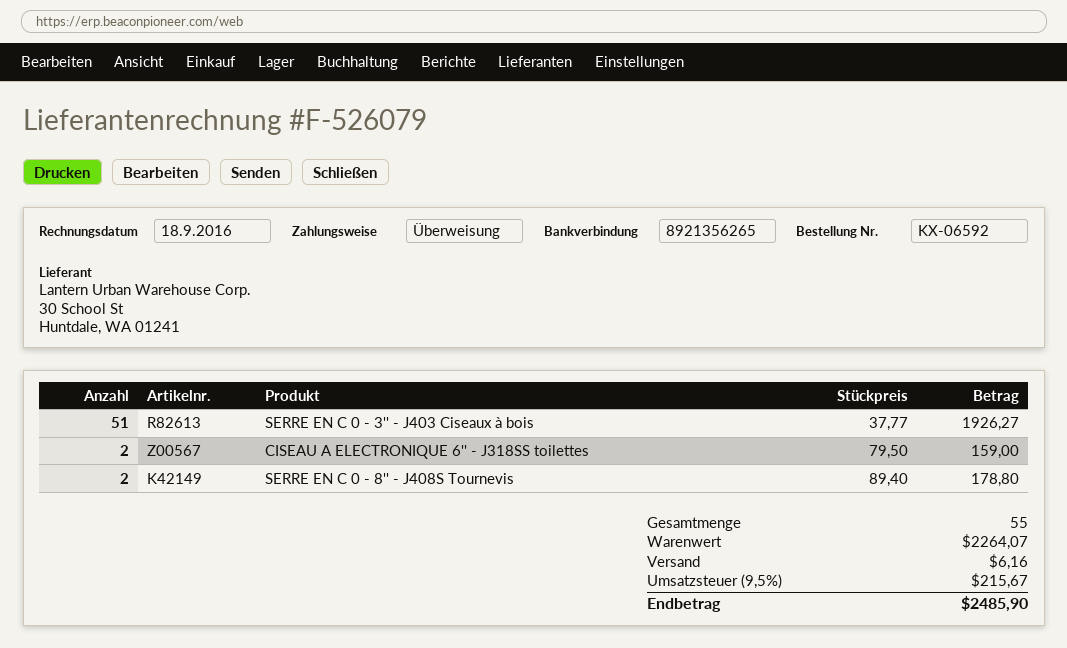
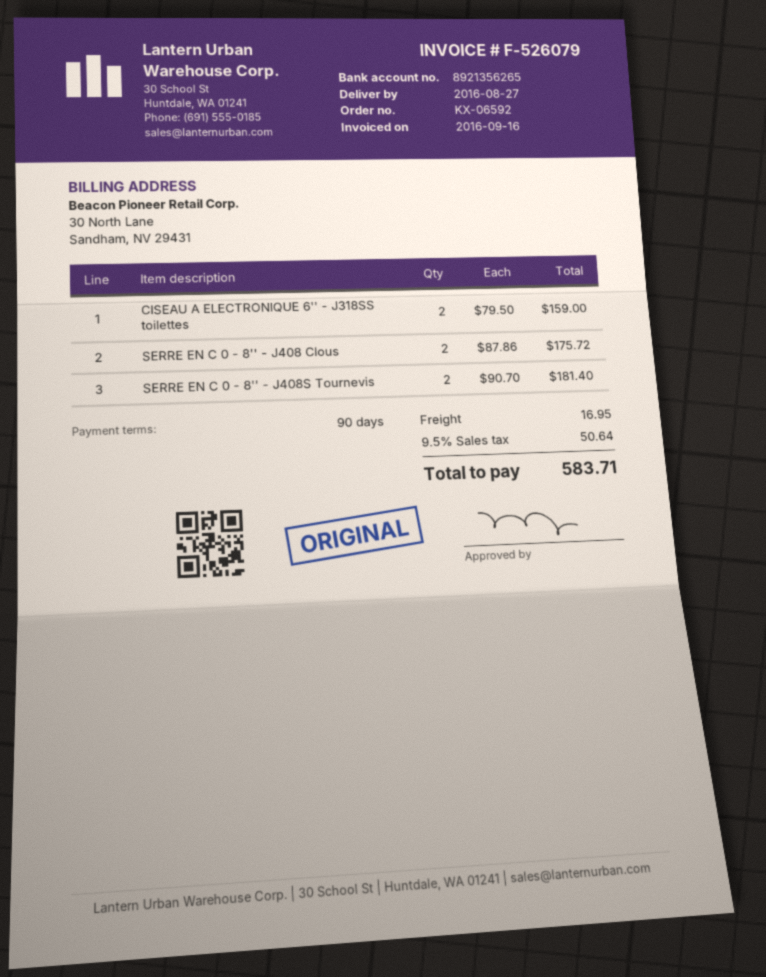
invoice date: 2016-09-18 -> 2016-09-16
SERRE EN C 0 - 3'' - J403 Ciseaux à bois: 51 x 37.77 = 1926.27 -> none
SERRE EN C 0 - 8'' - J408S Tournevis: 2 x 89.40 = 178.80 -> 2 x 90.70 = 181.40
SERRE EN C 0 - 8'' - J408 Clous: none -> 2 x 87.86 = 175.72
shipping: 6.16 -> 16.95
tax: 9.5% = 215.67 -> 9.5% = 50.64
total: 2485.90 -> 583.71

